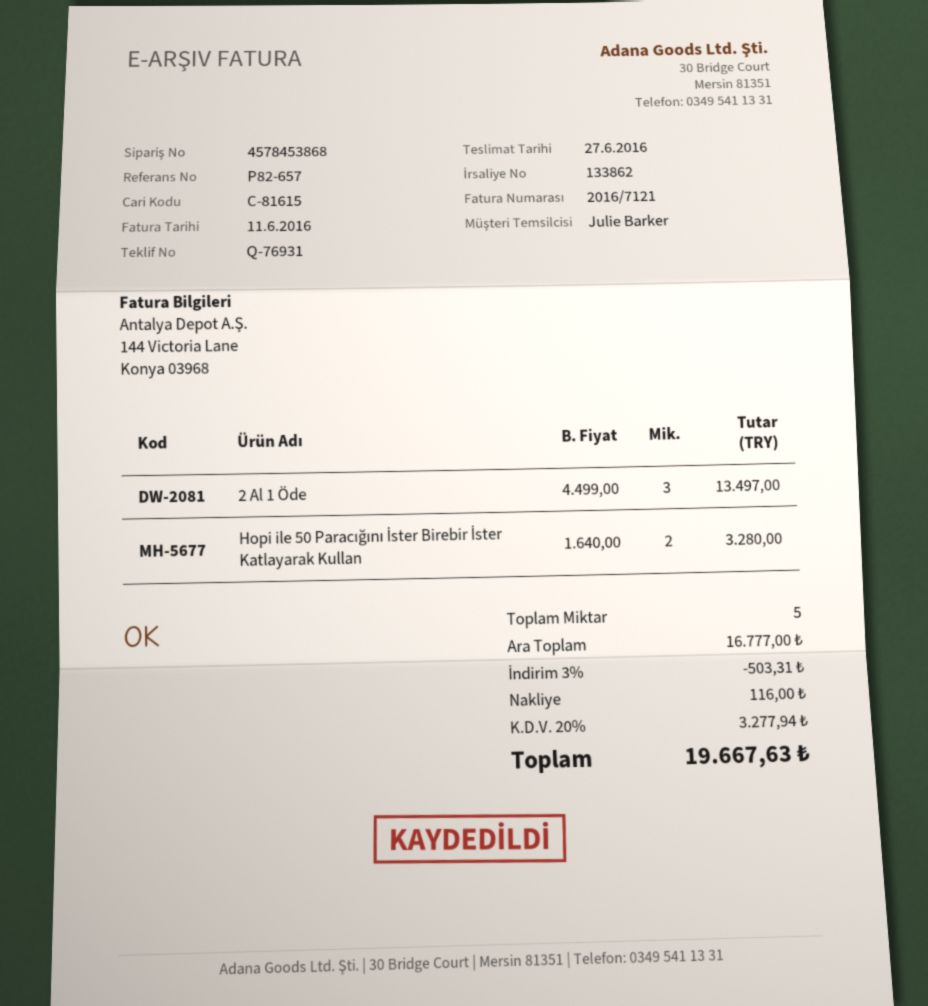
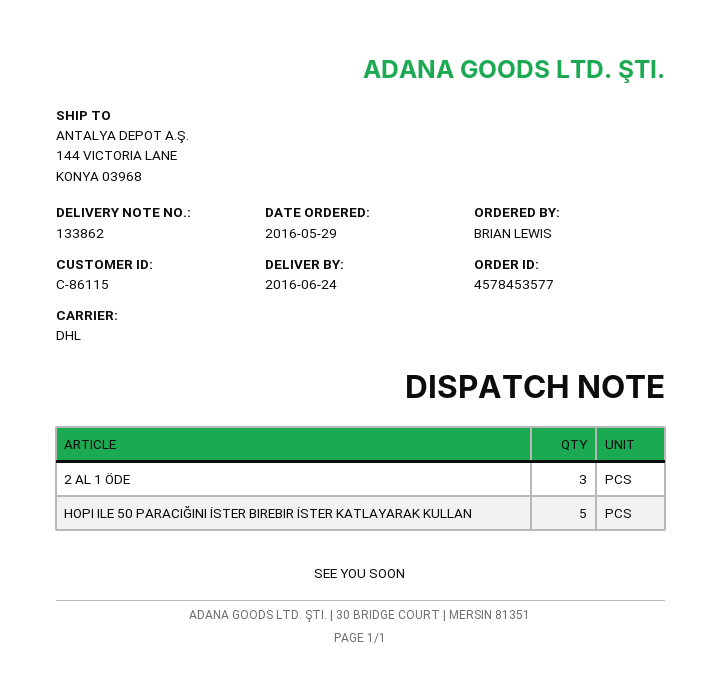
order number: 4578453868 -> 4578453577
delivery date: 2016-06-27 -> 2016-06-24
customer number: C-81615 -> C-86115
Hopi ile 50 Paracığını İster Birebir İster Katlayarak Kullan: 2 -> 5

